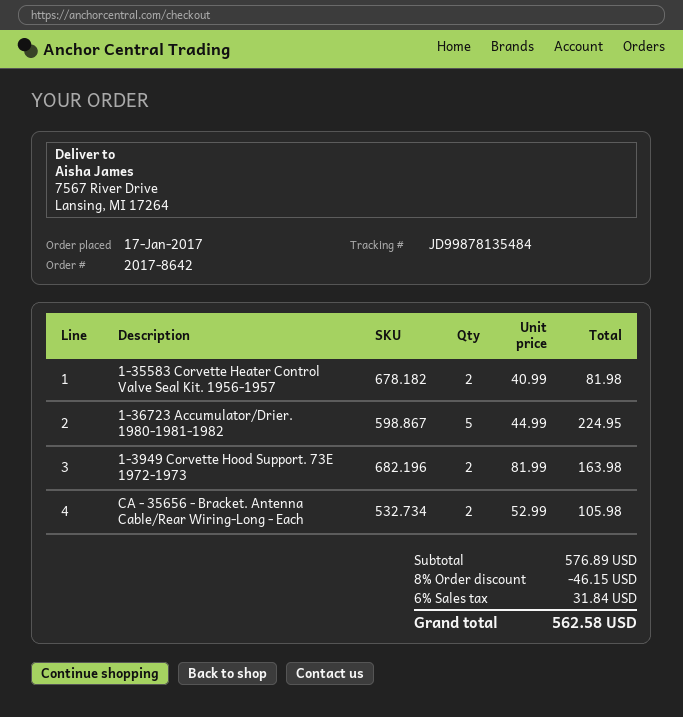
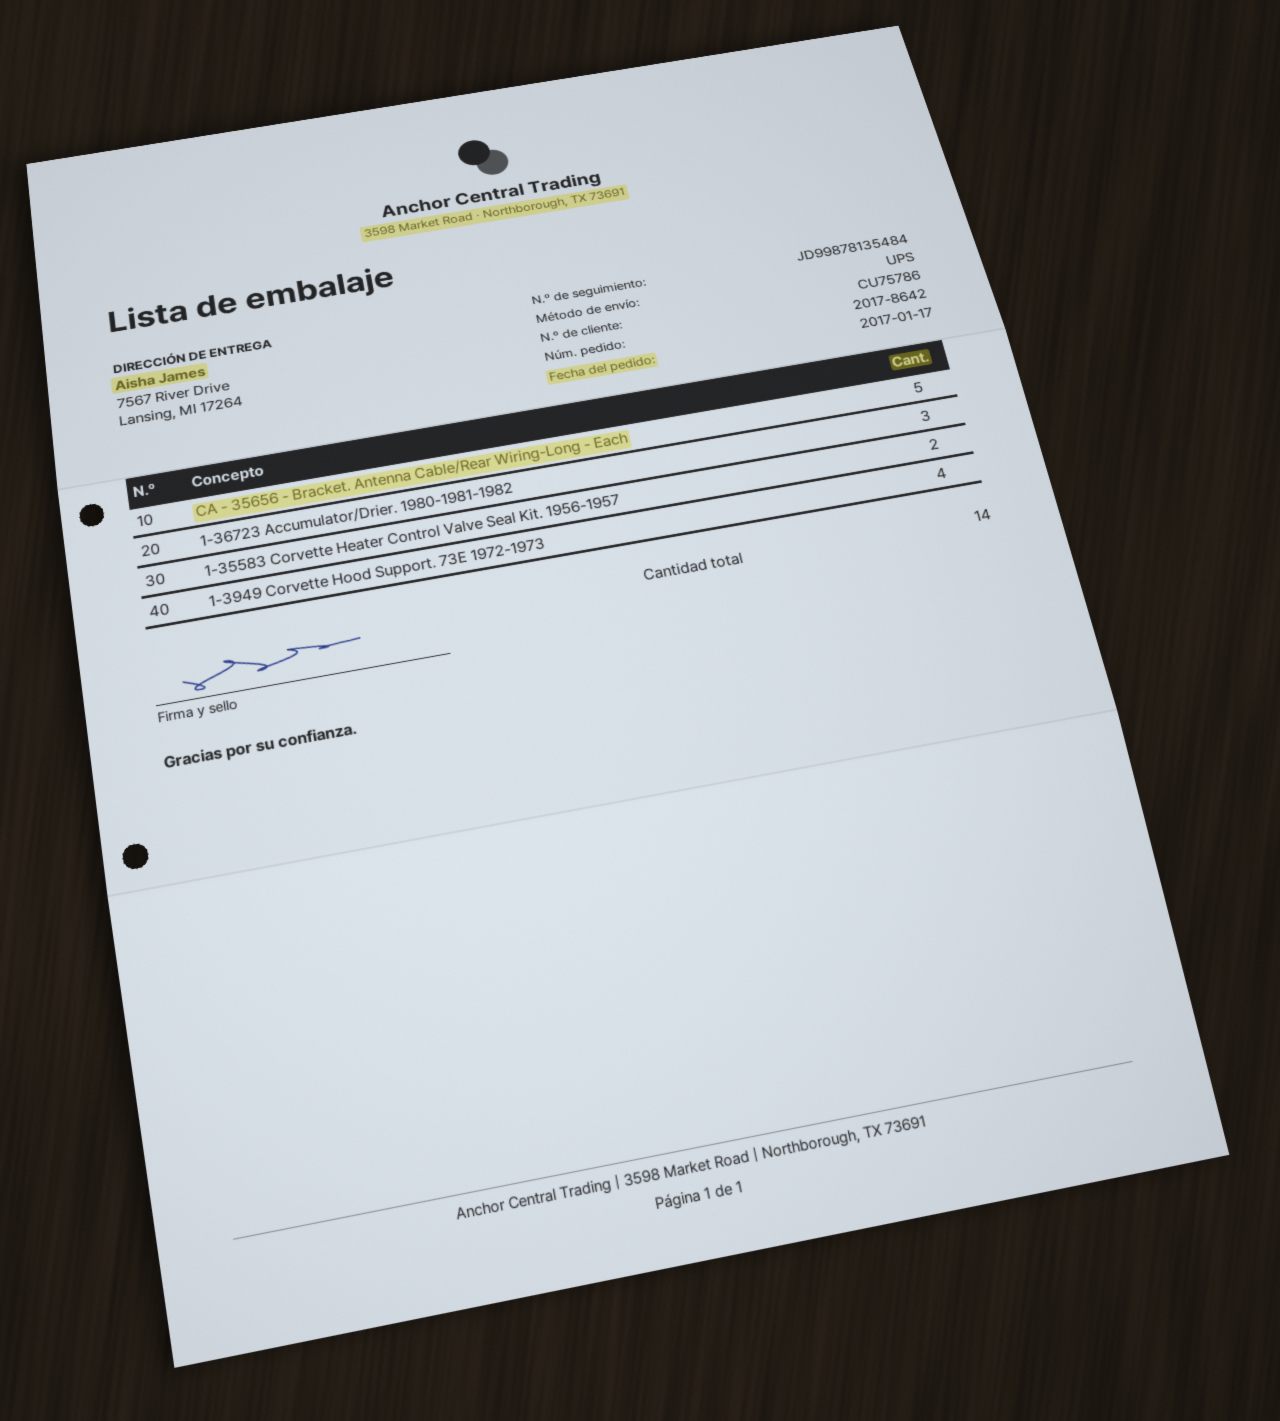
1-36723 Accumulator/Drier. 1980-1981-1982: 5 -> 3
1-3949 Corvette Hood Support. 73E 1972-1973: 2 -> 4
CA - 35656 - Bracket. Antenna Cable/Rear Wiring-Long - Each: 2 -> 5

